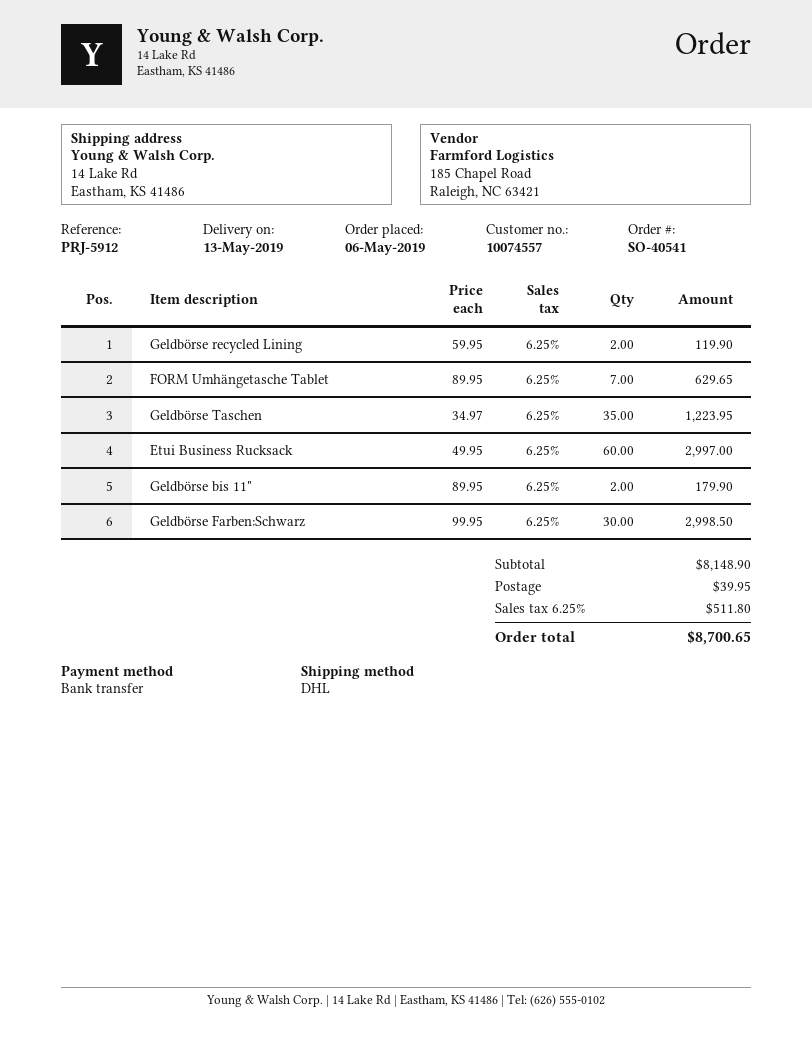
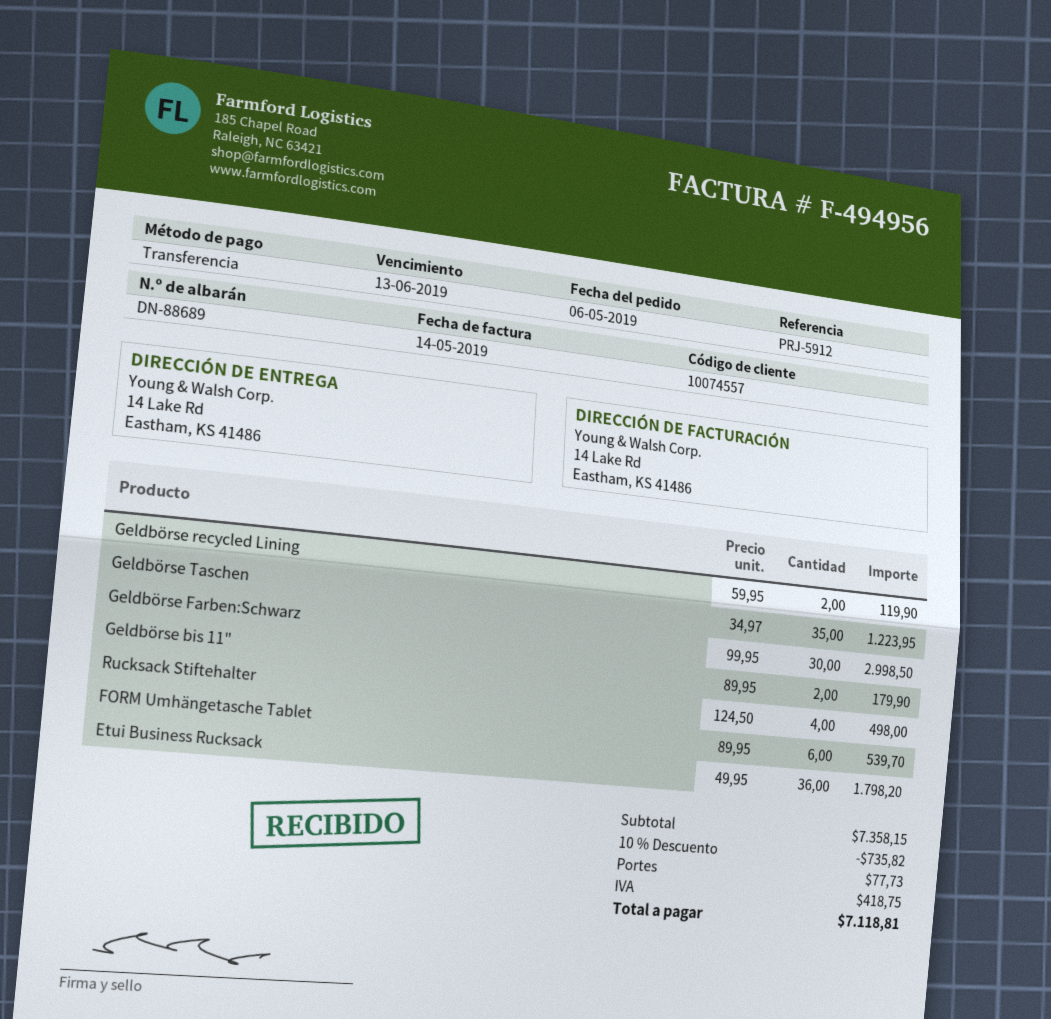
FORM Umhängetasche Tablet: 7 x 89.95 = 629.65 -> 6 x 89.95 = 539.70
Etui Business Rucksack: 60 x 49.95 = 2997.00 -> 36 x 49.95 = 1798.20
Rucksack Stiftehalter: none -> 4 x 124.50 = 498.00
subtotal: 8148.90 -> 7358.15
discount: none -> 10% = 735.82
shipping: 39.95 -> 77.73
tax: 511.80 -> 418.75
total: 8700.65 -> 7118.81

